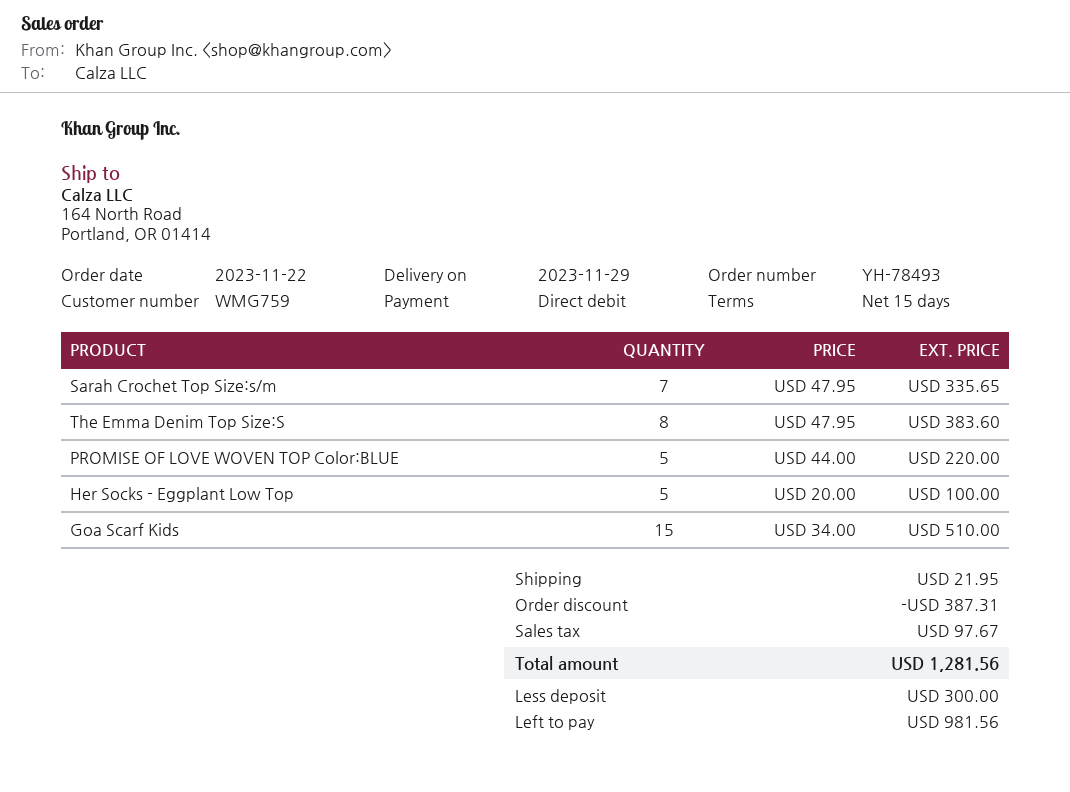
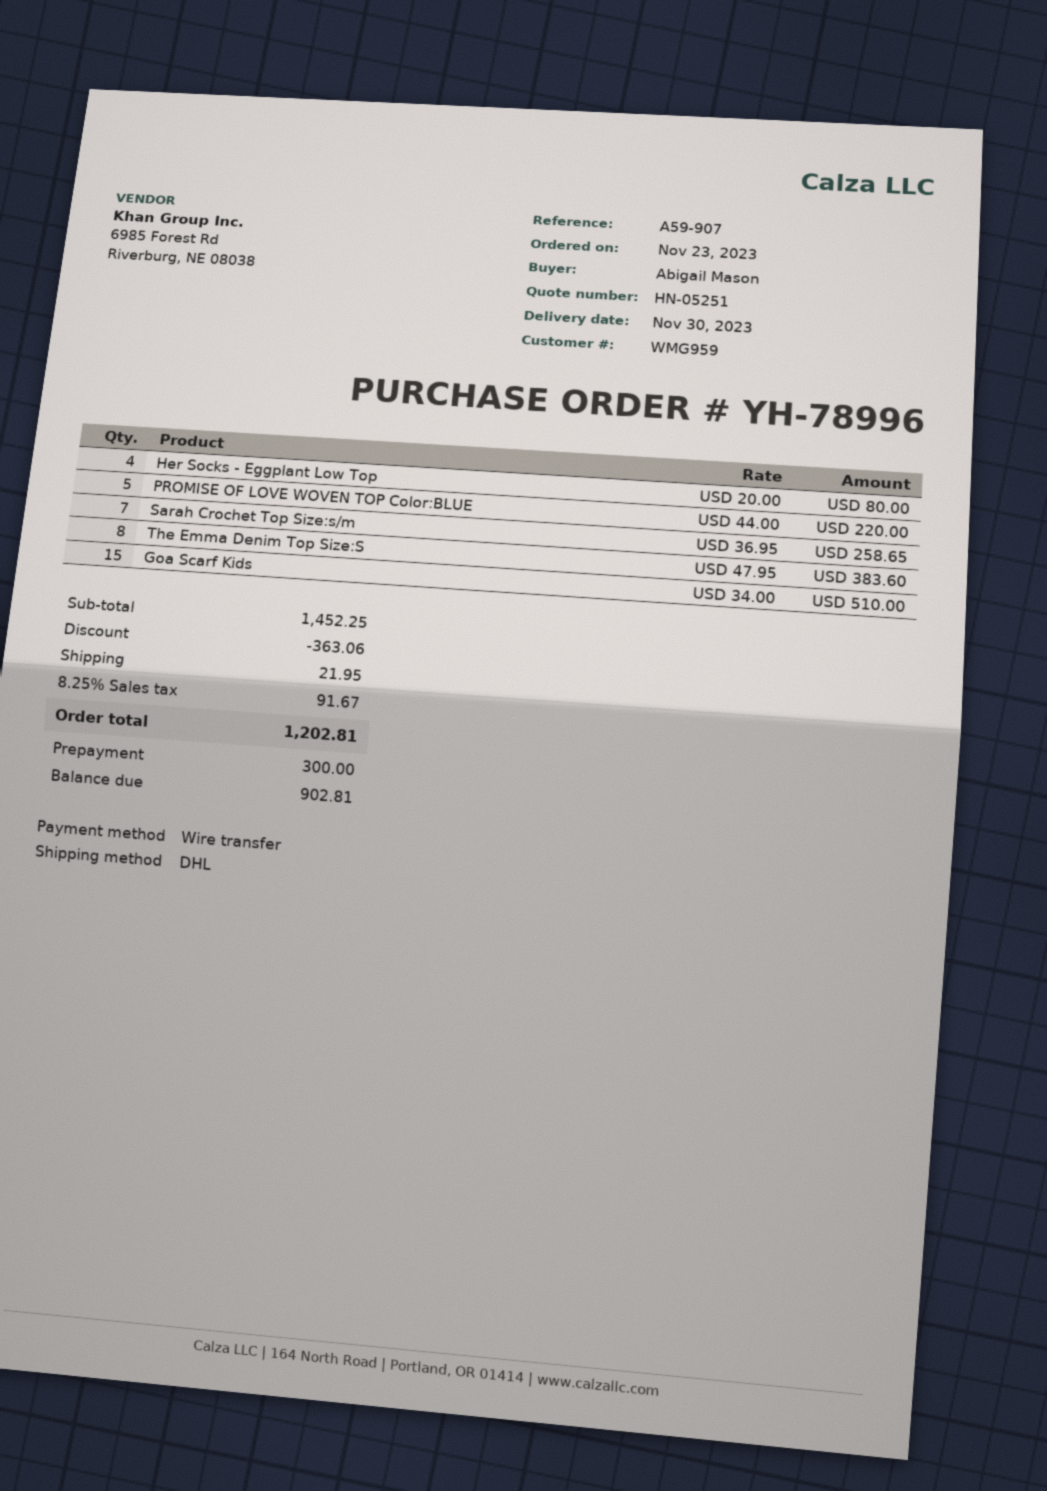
order number: YH-78493 -> YH-78996
order date: 2023-11-22 -> 2023-11-23
delivery date: 2023-11-29 -> 2023-11-30
customer number: WMG759 -> WMG959
payment method: direct debit -> bank transfer
Sarah Crochet Top Size:s/m: 7 x 47.95 = 335.65 -> 7 x 36.95 = 258.65
Her Socks - Eggplant Low Top: 5 x 20.00 = 100.00 -> 4 x 20.00 = 80.00
discount: 387.31 -> 363.06
tax: 97.67 -> 91.67
total: 1281.56 -> 1202.81
balance: 981.56 -> 902.81

